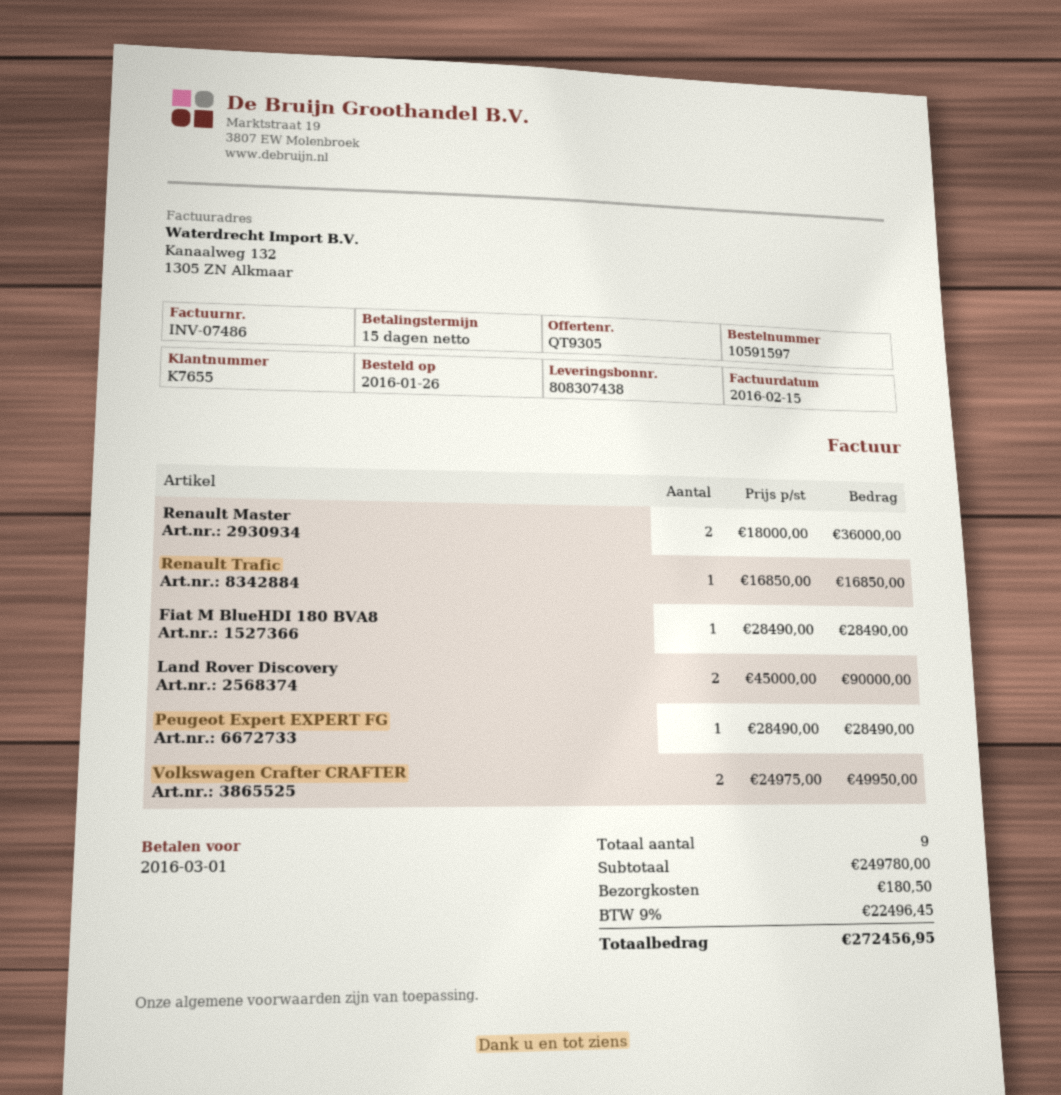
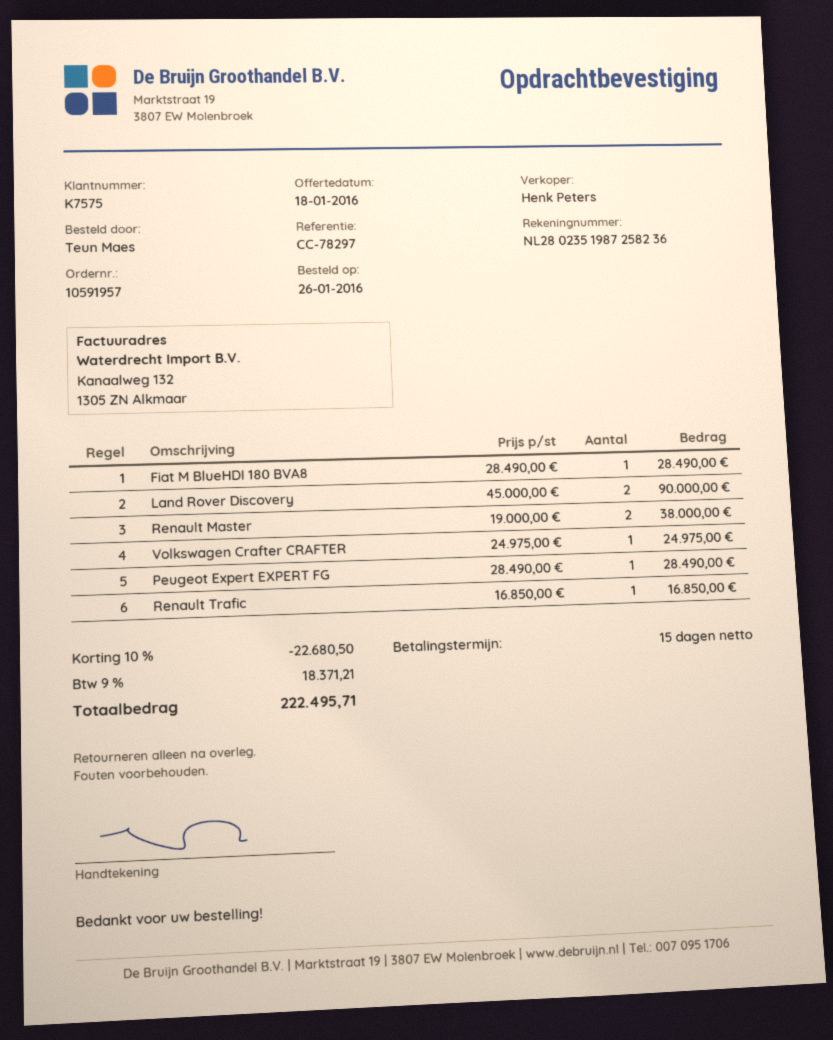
order number: 10591597 -> 10591957
customer number: K7655 -> K7575
Renault Master: 2 x 18000.00 = 36000.00 -> 2 x 19000.00 = 38000.00
Volkswagen Crafter CRAFTER: 2 x 24975.00 = 49950.00 -> 1 x 24975.00 = 24975.00
discount: none -> 10% = 22680.50
shipping: 180.50 -> none
tax: 9% = 22496.45 -> 9% = 18371.21
total: 272456.95 -> 222495.71

